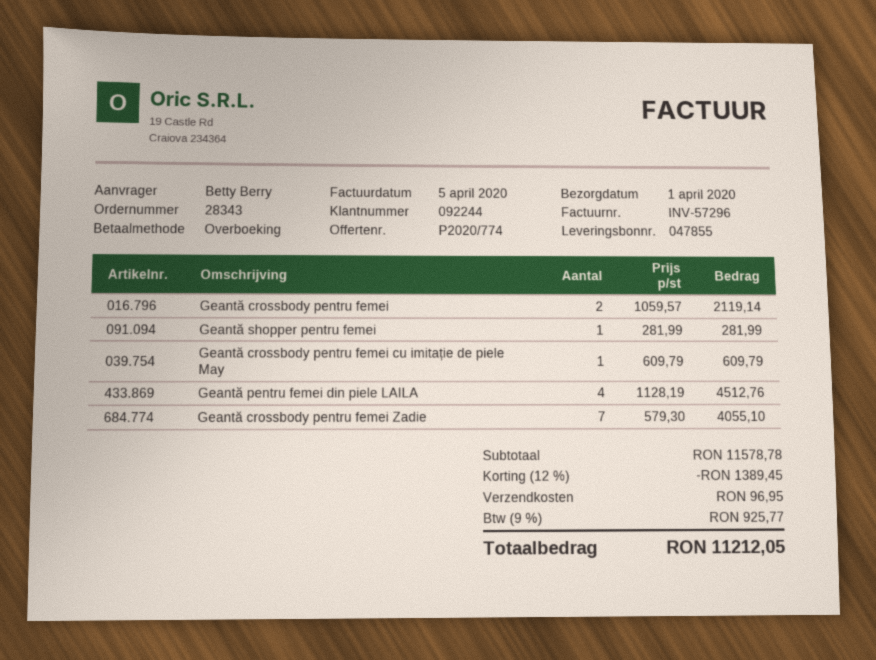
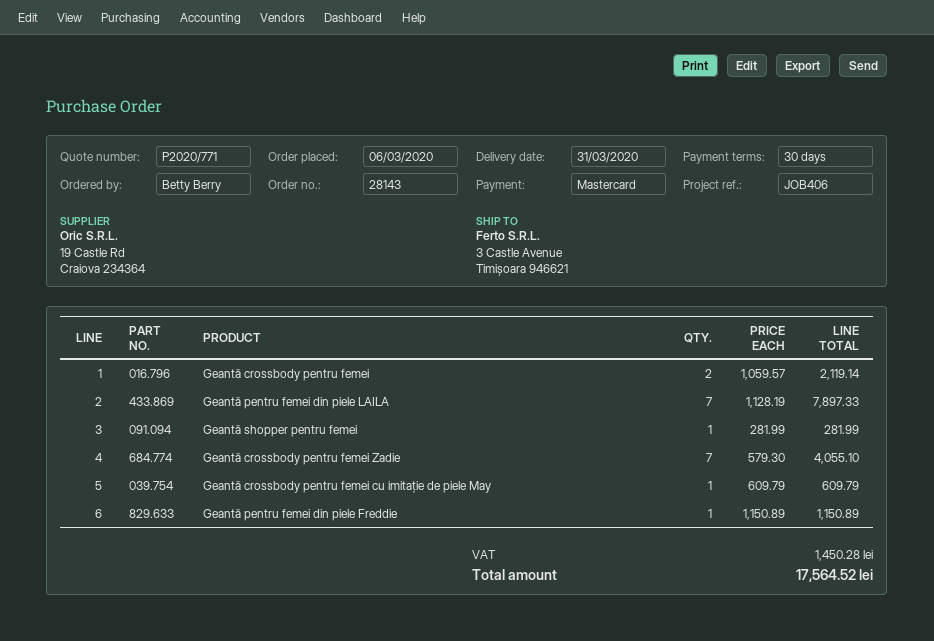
quote number: P2020/774 -> P2020/771
order number: 28343 -> 28143
delivery date: 2020-04-01 -> 2020-03-31
payment method: bank transfer -> Mastercard
Geantă pentru femei din piele LAILA: 4 x 1128.19 = 4512.76 -> 7 x 1128.19 = 7897.33
Geantă pentru femei din piele Freddie: none -> 1 x 1150.89 = 1150.89
discount: 12% = 1389.45 -> none
shipping: 96.95 -> none
tax: 925.77 -> 1450.28
total: 11212.05 -> 17564.52

